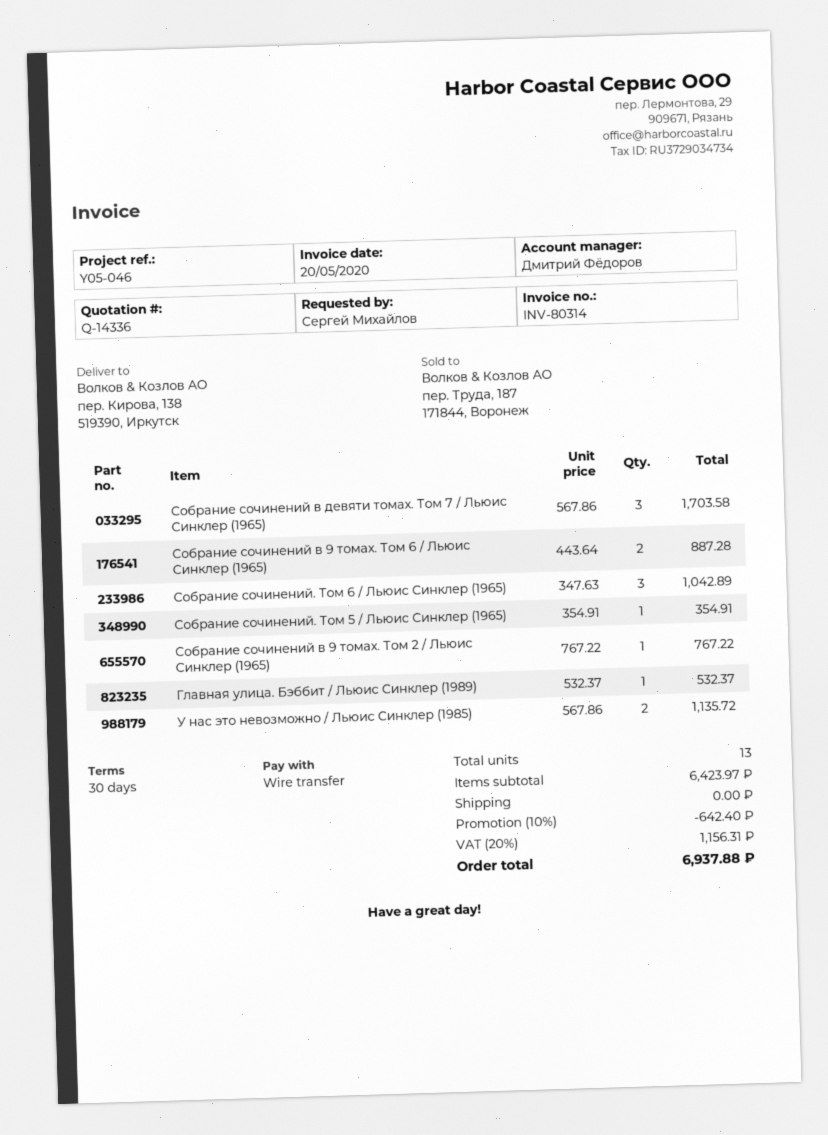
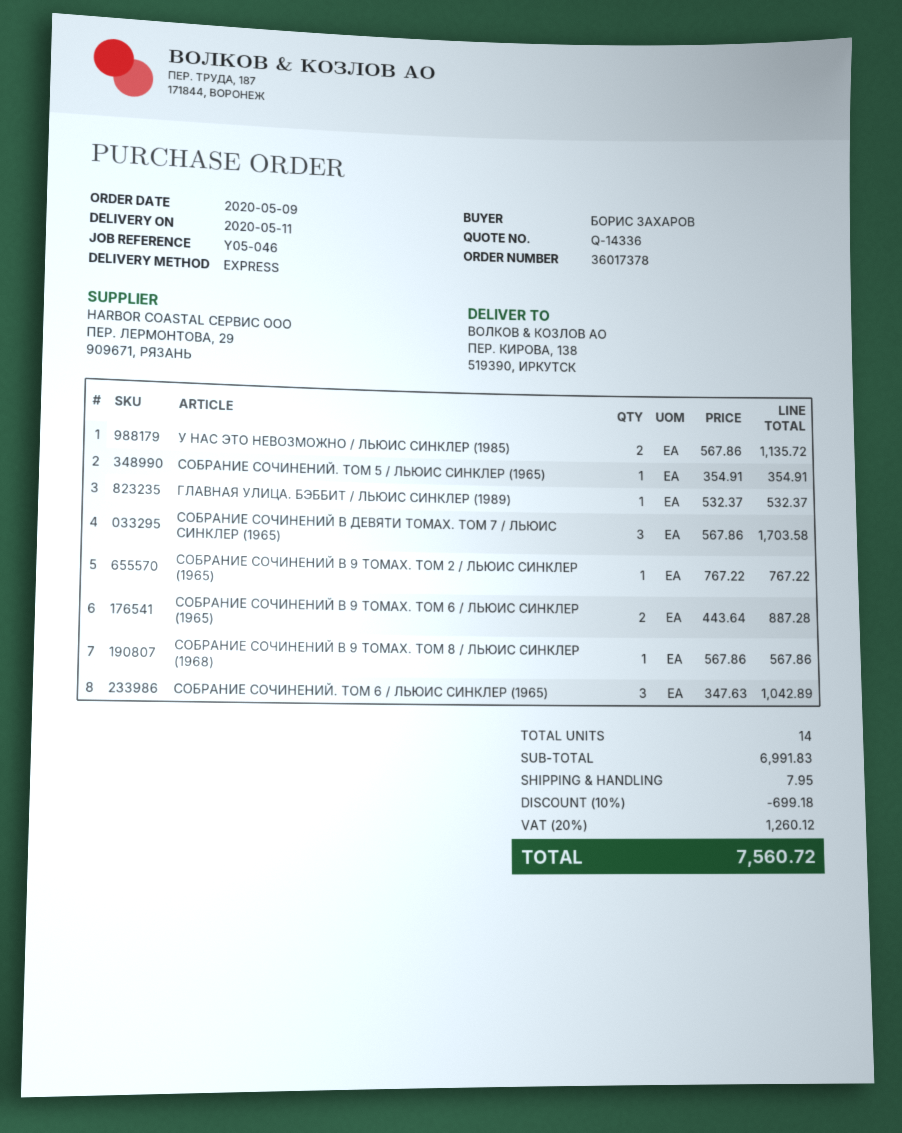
ordered by: Сергей Михайлов -> БОРИС ЗАХАРОВ
СОБРАНИЕ СОЧИНЕНИЙ В 9 ТОМАХ. ТОМ 8 / ЛЬЮИС СИНКЛЕР (1968): none -> 1 x 567.86 = 567.86
total quantity: 13 -> 14
subtotal: 6423.97 -> 6991.83
discount: 10% = 642.40 -> 10% = 699.18
shipping: 0.00 -> 7.95
tax: 20% = 1156.31 -> 20% = 1260.12
total: 6937.88 -> 7560.72

